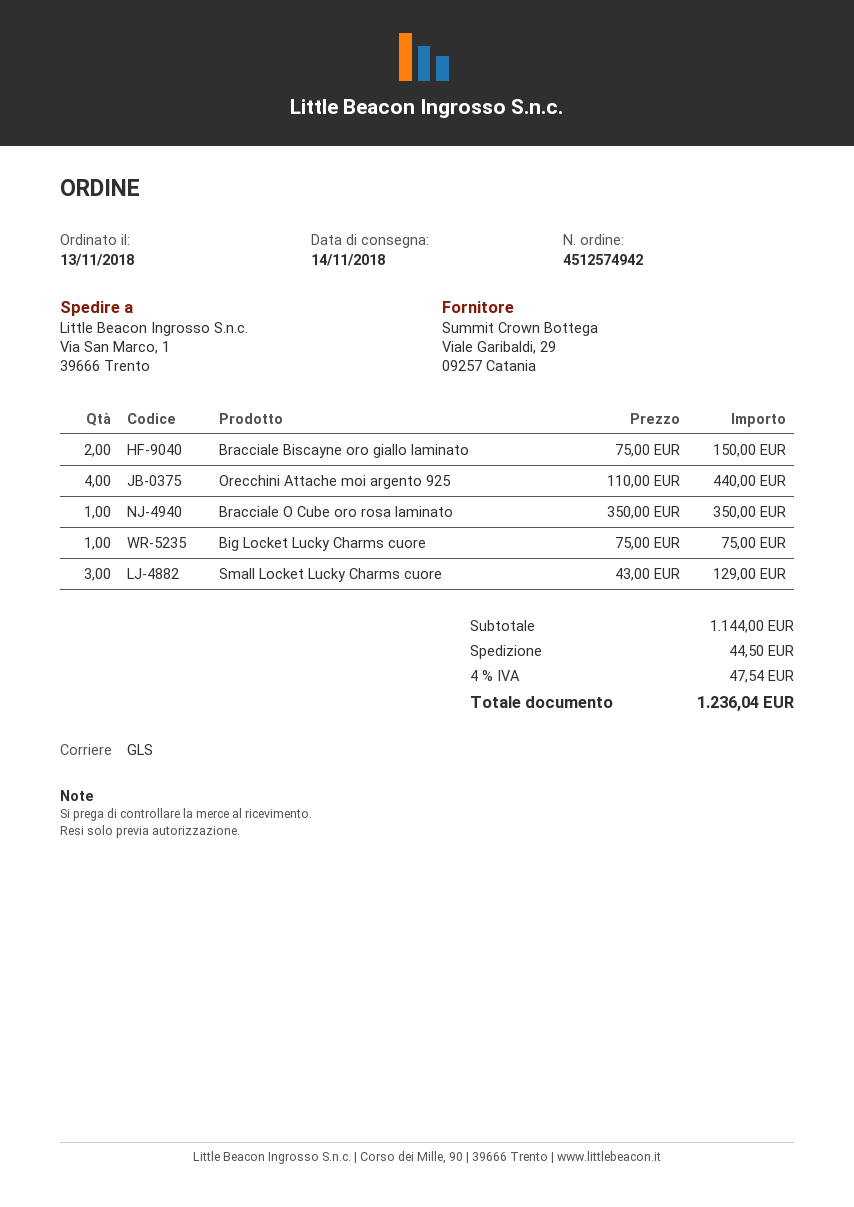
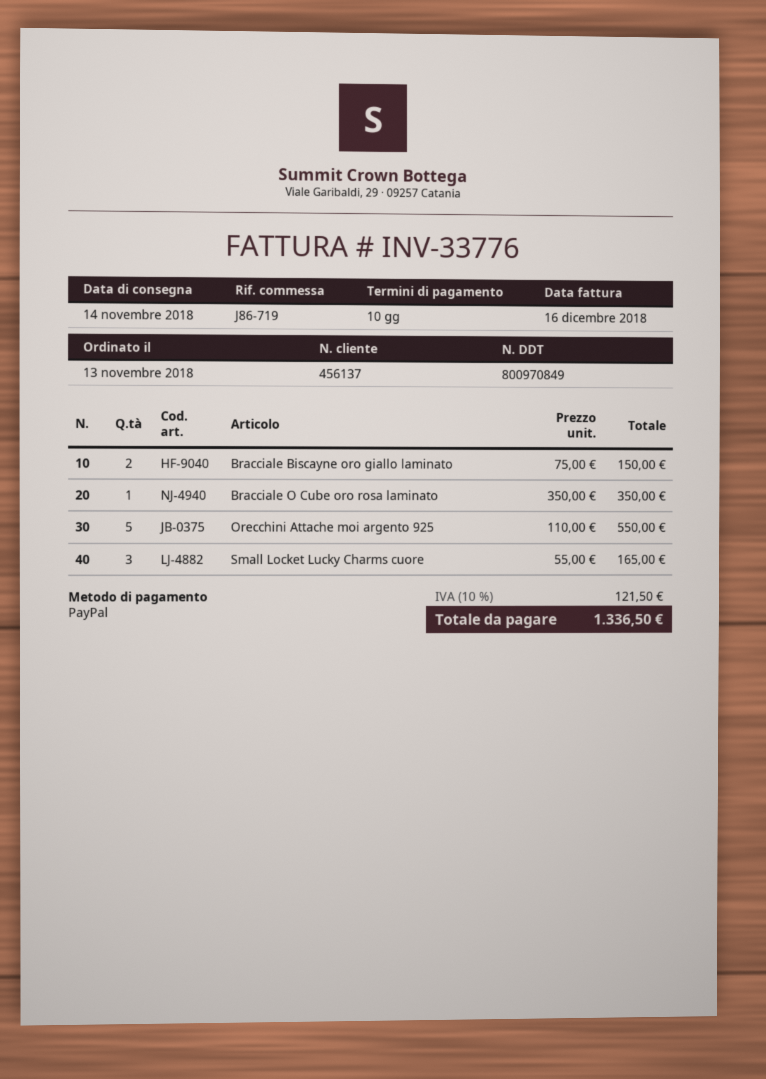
Orecchini Attache moi argento 925: 4 x 110.00 = 440.00 -> 5 x 110.00 = 550.00
Big Locket Lucky Charms cuore: 1 x 75.00 = 75.00 -> none
Small Locket Lucky Charms cuore: 3 x 43.00 = 129.00 -> 3 x 55.00 = 165.00
shipping: 44.50 -> none
tax: 4% = 47.54 -> 10% = 121.50
total: 1236.04 -> 1336.50

